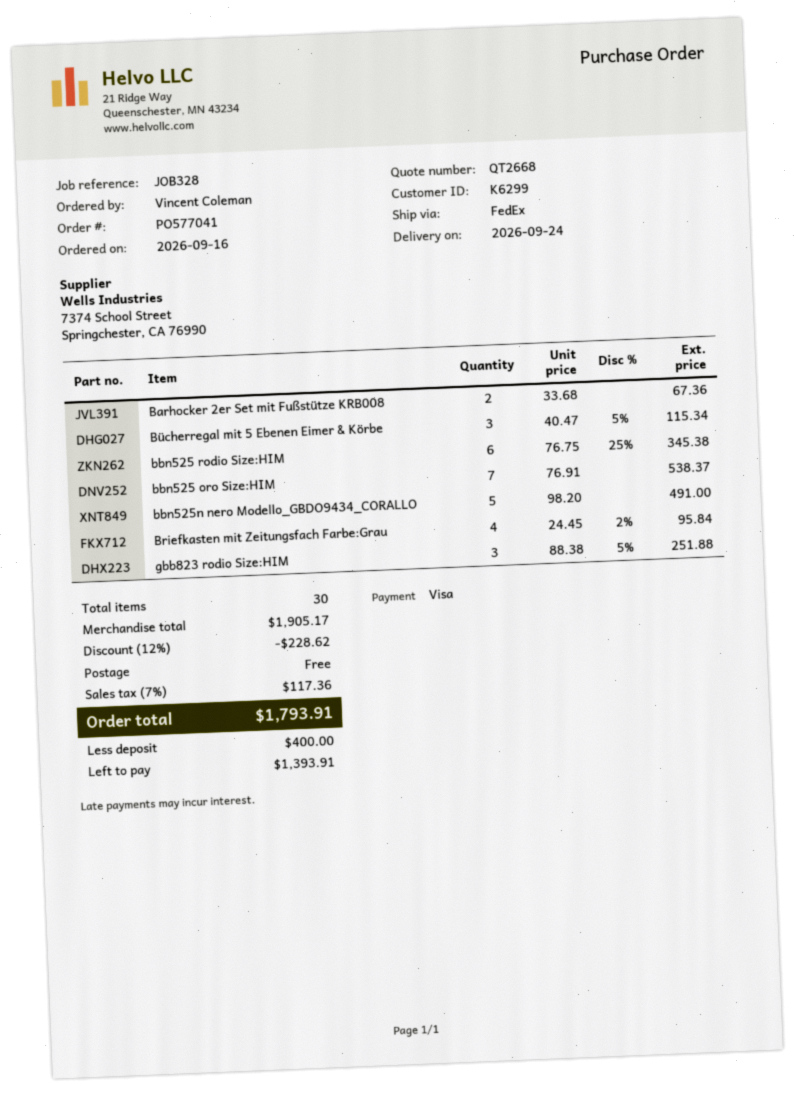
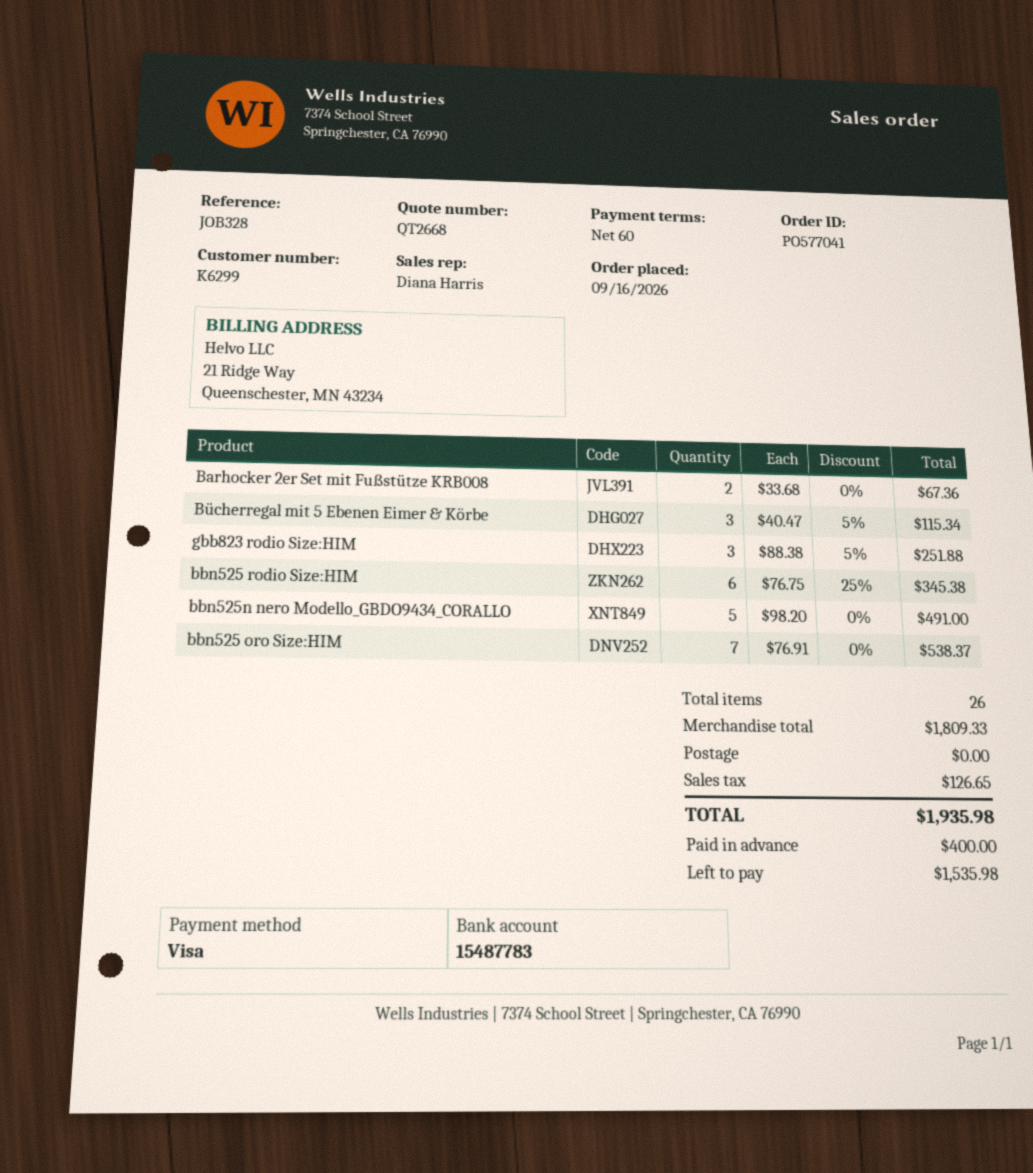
Briefkasten mit Zeitungsfach Farbe:Grau: 4 x 24.45 - 2% = 95.84 -> none
total quantity: 30 -> 26
subtotal: 1905.17 -> 1809.33
discount: 12% = 228.62 -> none
tax: 117.36 -> 126.65
total: 1793.91 -> 1935.98
balance: 1393.91 -> 1535.98

